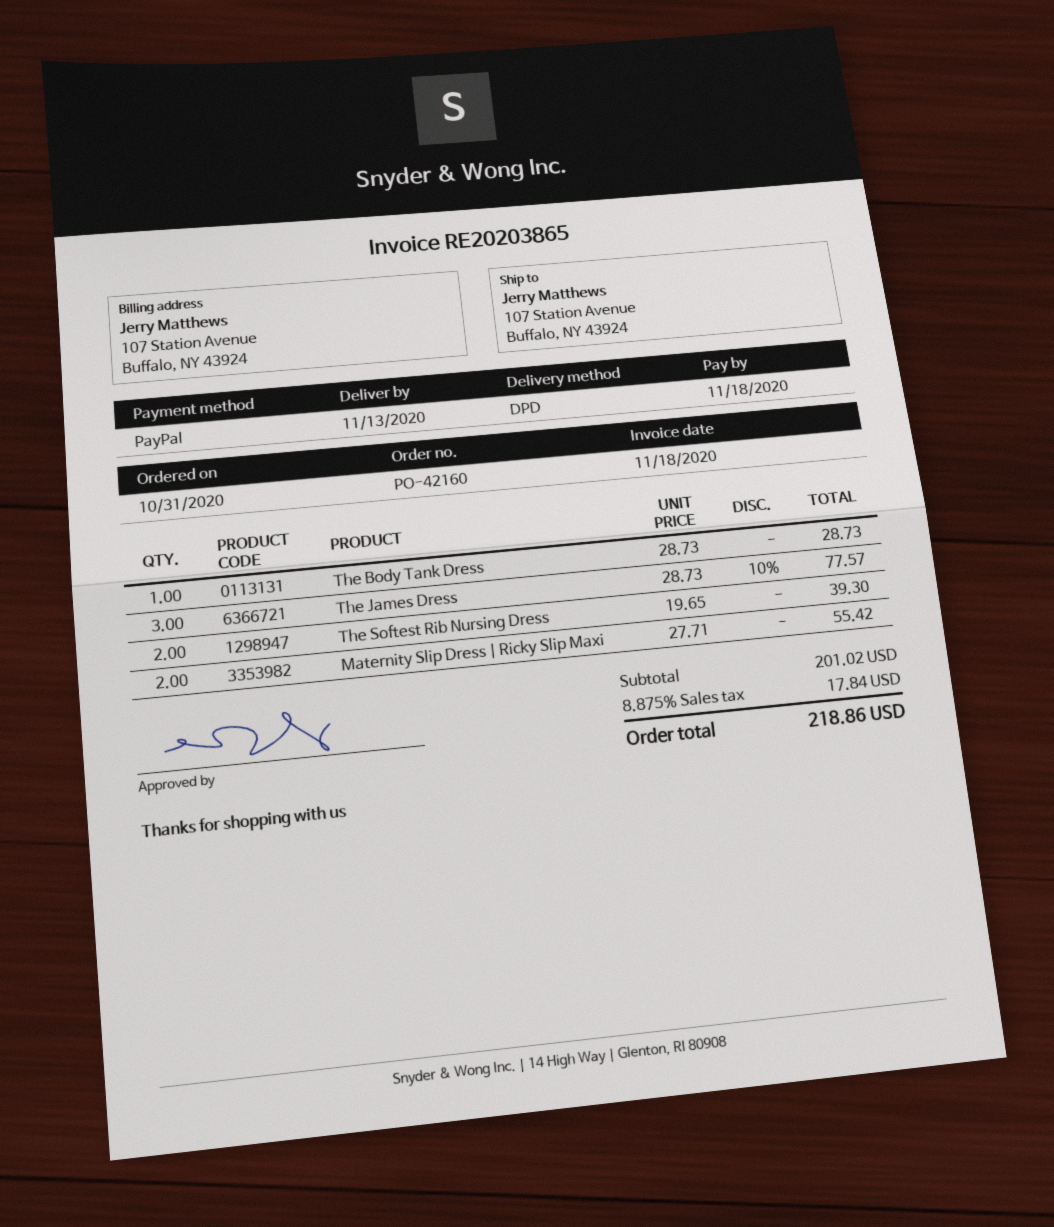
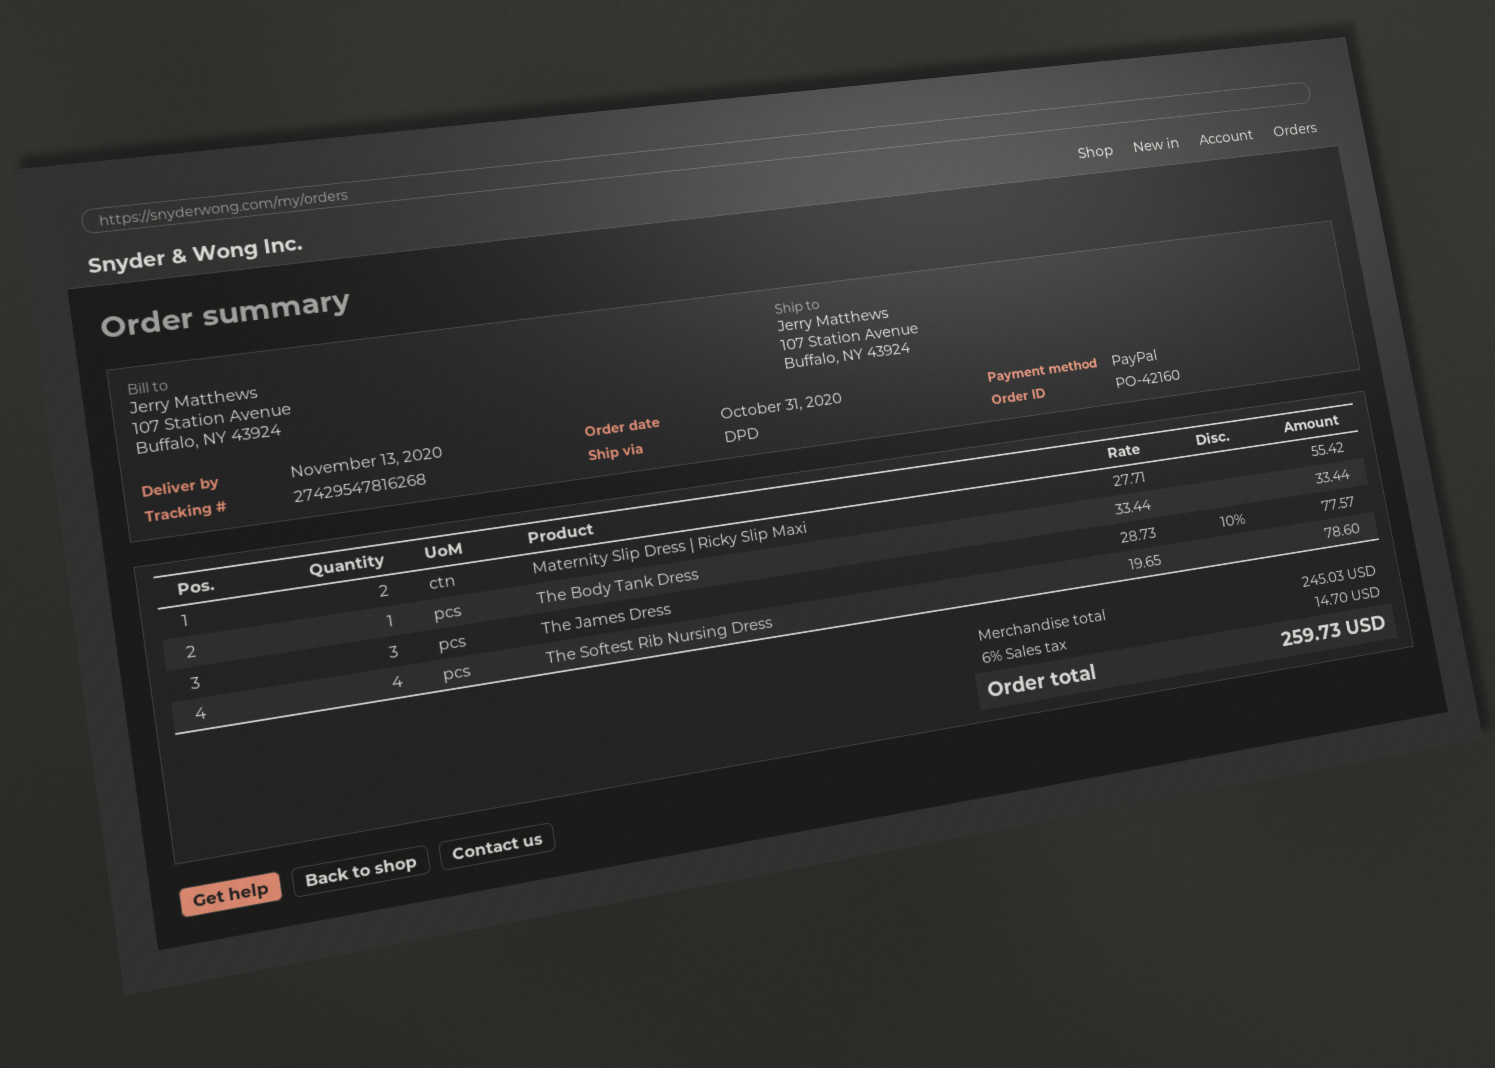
The Body Tank Dress: 1 x 28.73 = 28.73 -> 1 x 33.44 = 33.44
The Softest Rib Nursing Dress: 2 x 19.65 = 39.30 -> 4 x 19.65 = 78.60
subtotal: 201.02 -> 245.03
tax: 8.875% = 17.84 -> 6% = 14.70
total: 218.86 -> 259.73

